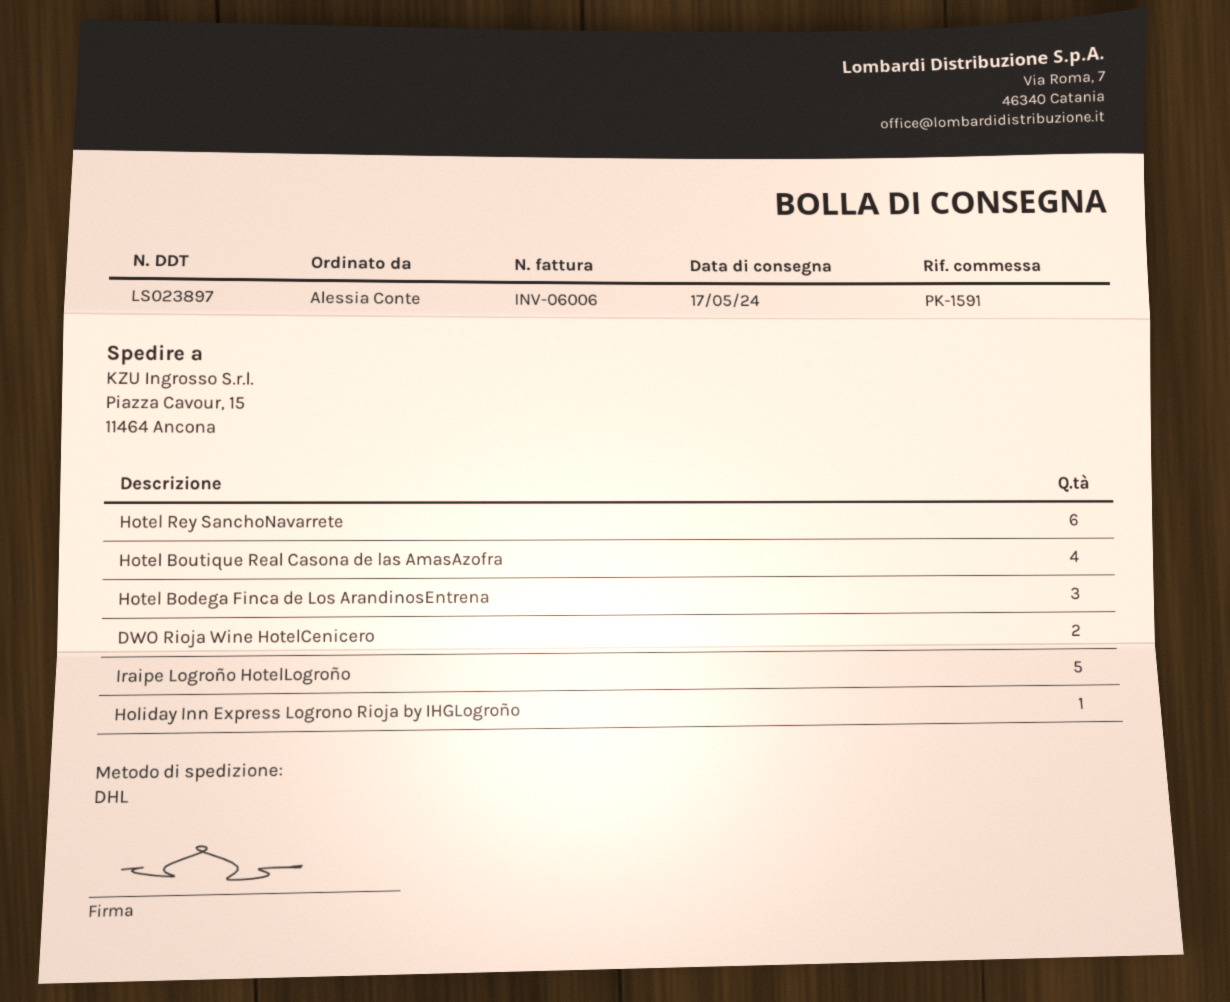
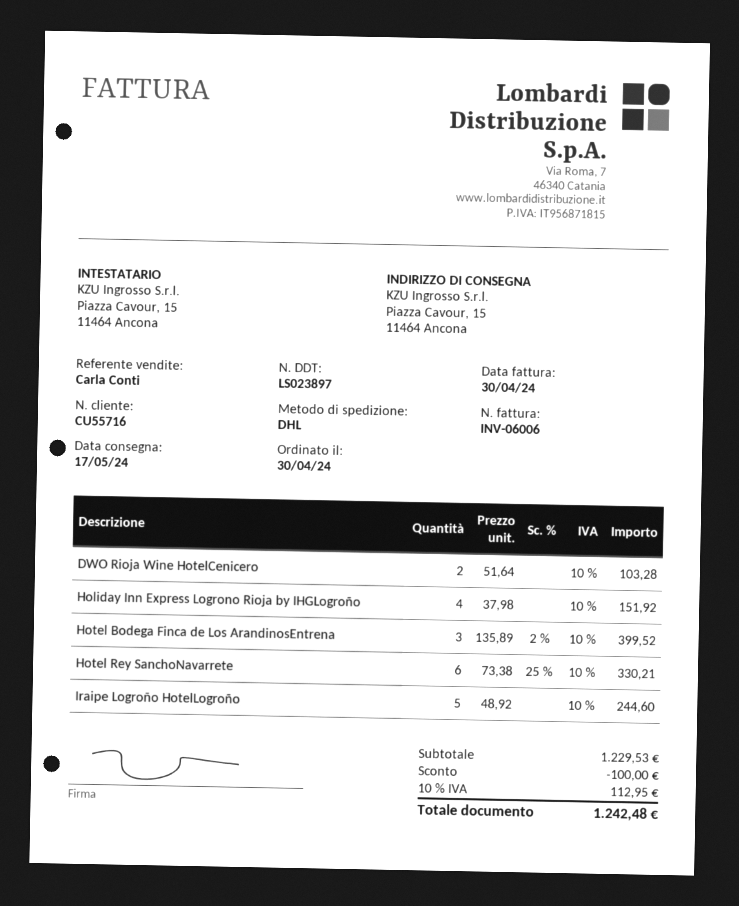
Hotel Boutique Real Casona de las AmasAzofra: 4 -> none
Holiday Inn Express Logrono Rioja by IHGLogroño: 1 -> 4

